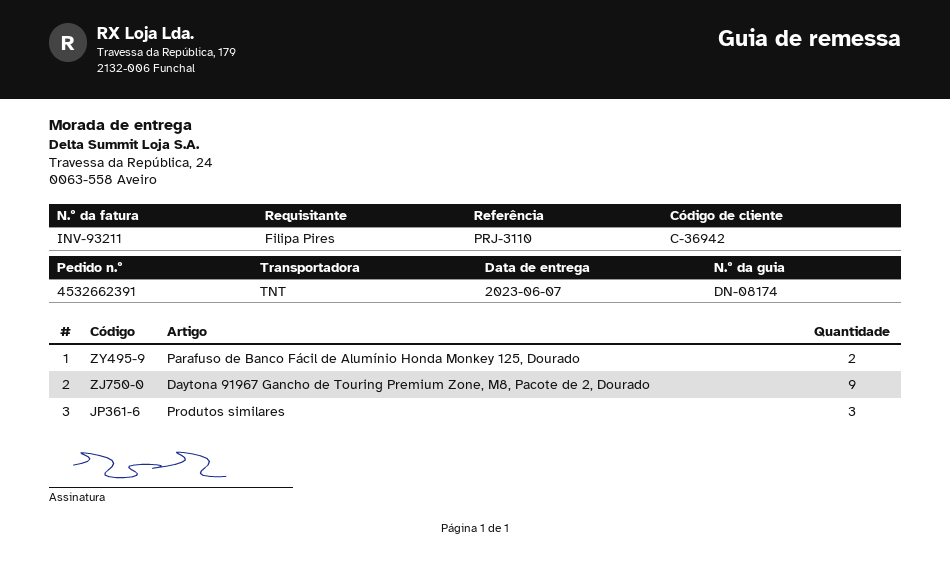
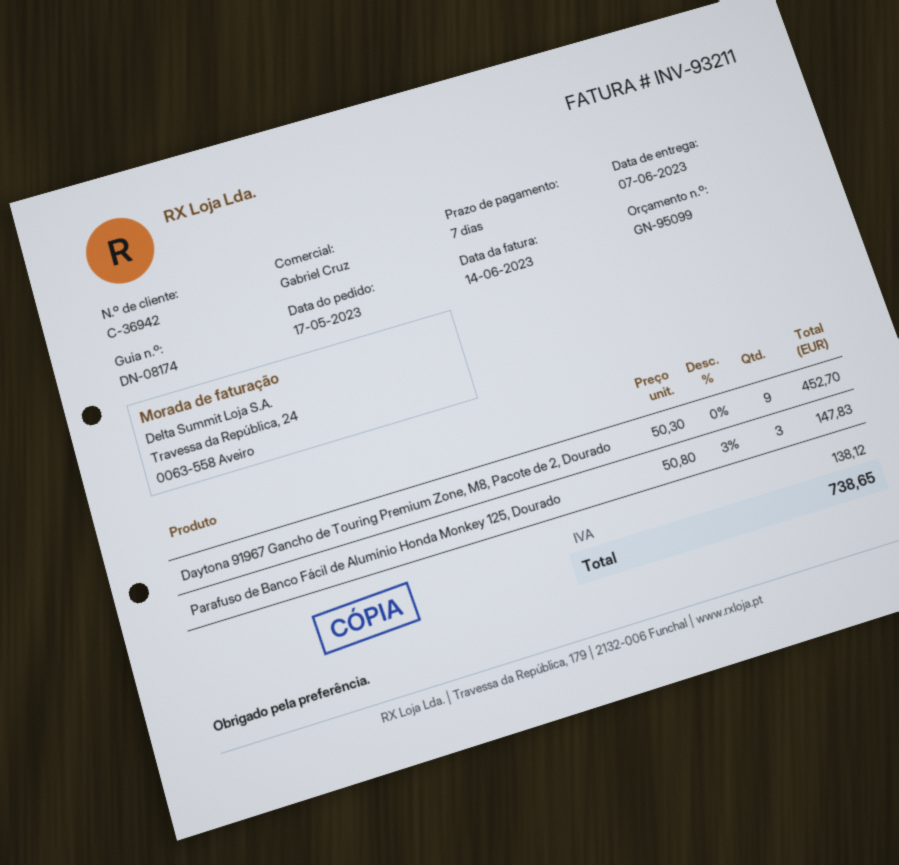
Parafuso de Banco Fácil de Alumínio Honda Monkey 125, Dourado: 2 -> 3
Produtos similares: 3 -> none

